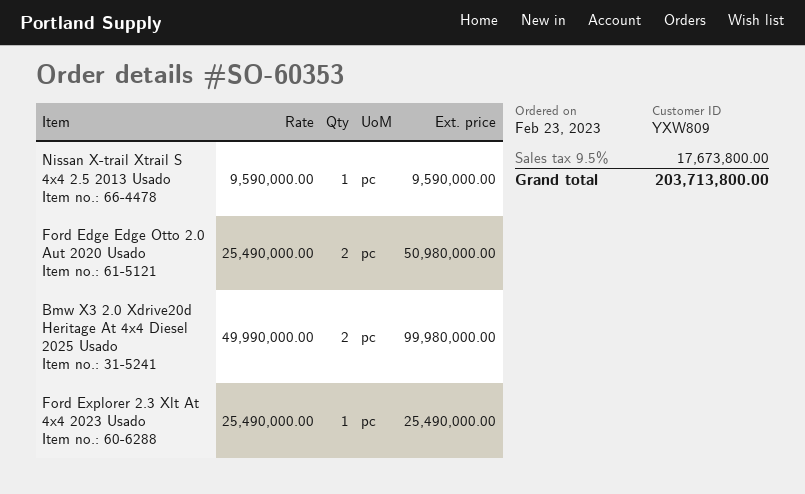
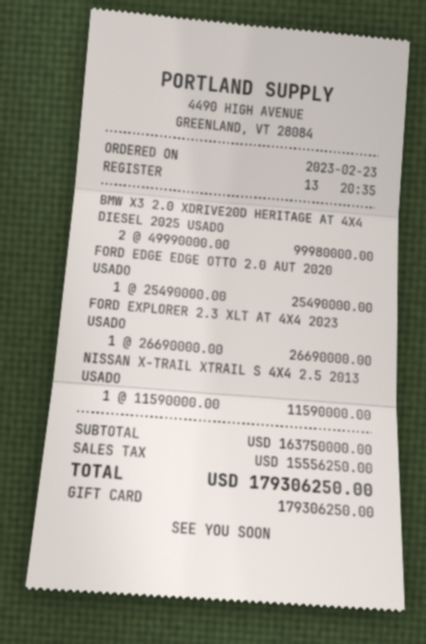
Nissan X-trail Xtrail S 4x4 2.5 2013 Usado: 1 x 9590000.00 = 9590000.00 -> 1 x 11590000.00 = 11590000.00
Ford Edge Edge Otto 2.0 Aut 2020 Usado: 2 x 25490000.00 = 50980000.00 -> 1 x 25490000.00 = 25490000.00
Ford Explorer 2.3 Xlt At 4x4 2023 Usado: 1 x 25490000.00 = 25490000.00 -> 1 x 26690000.00 = 26690000.00
tax: 17673800.00 -> 15556250.00
total: 203713800.00 -> 179306250.00

